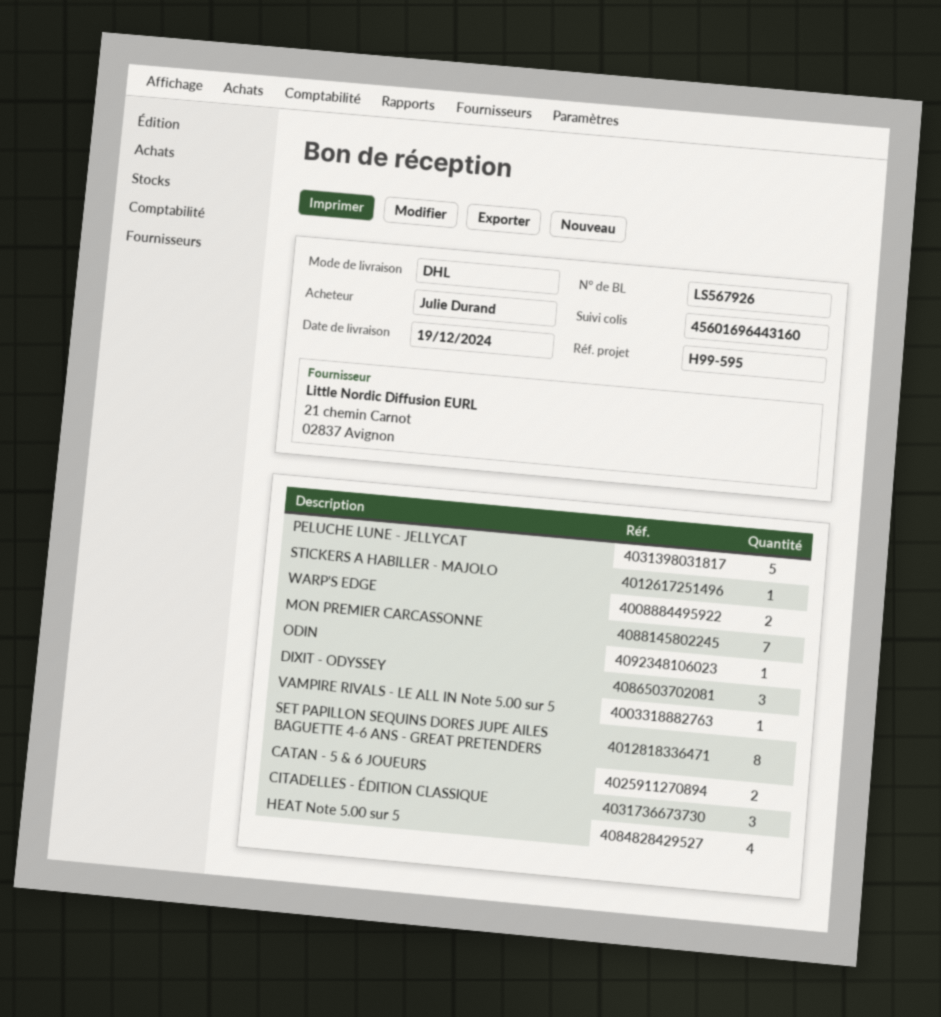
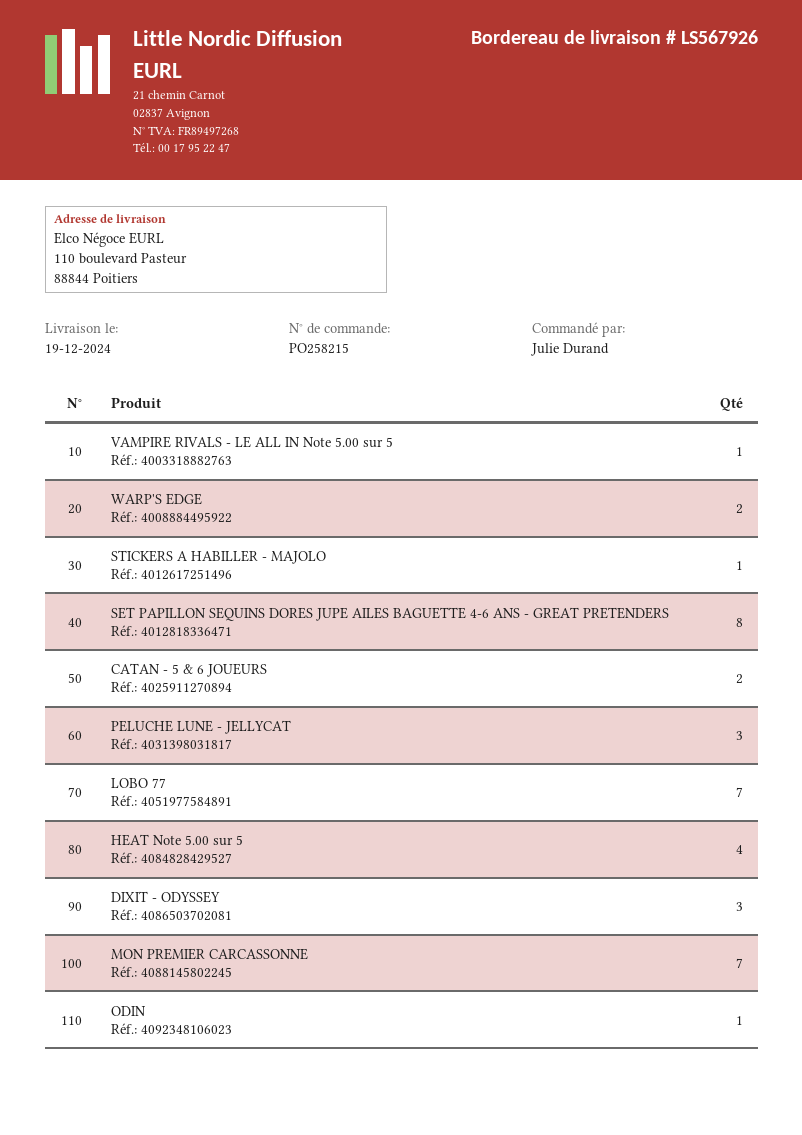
PELUCHE LUNE - JELLYCAT: 5 -> 3
CITADELLES - ÉDITION CLASSIQUE: 3 -> none
LOBO 77: none -> 7

